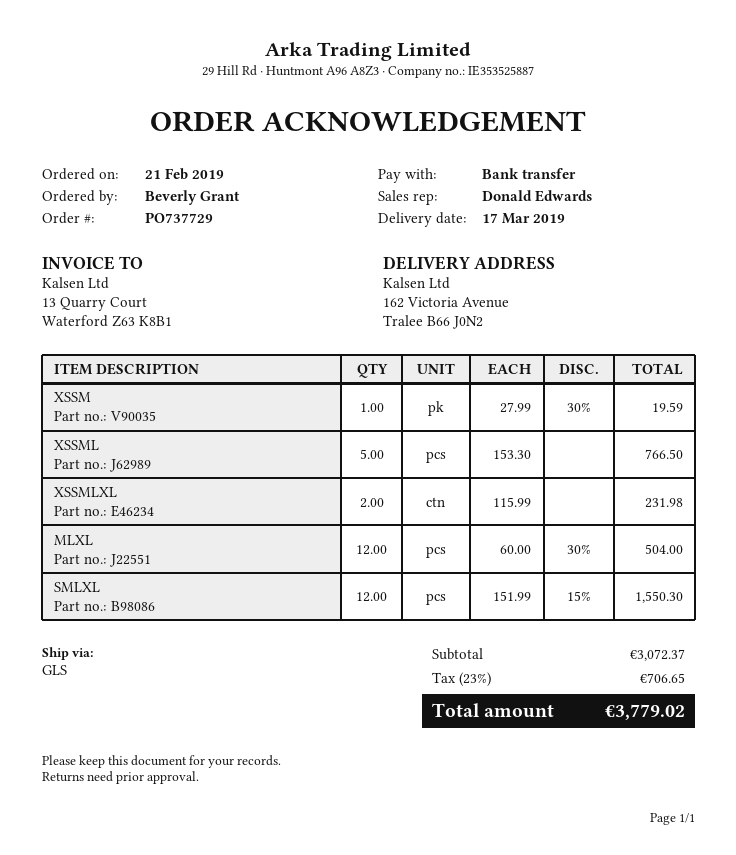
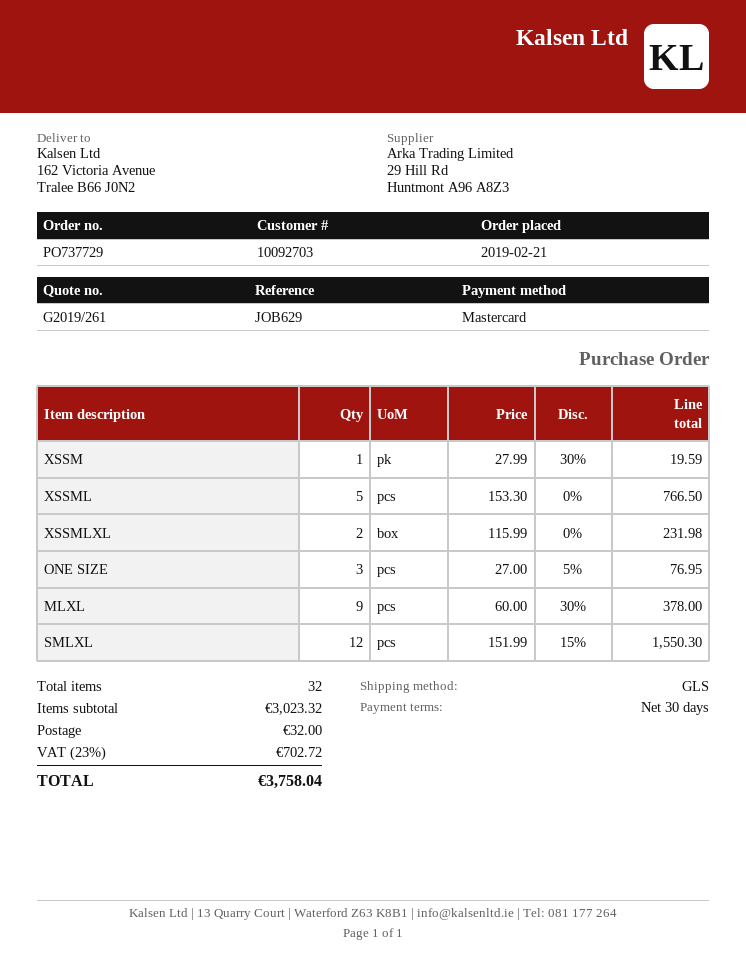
payment method: bank transfer -> Mastercard
MLXL: 12 x 60.00 - 30% = 504.00 -> 9 x 60.00 - 30% = 378.00
ONE SIZE: none -> 3 x 27.00 - 5% = 76.95
subtotal: 3072.37 -> 3023.32
shipping: none -> 32.00
tax: 23% = 706.65 -> 23% = 702.72
total: 3779.02 -> 3758.04

